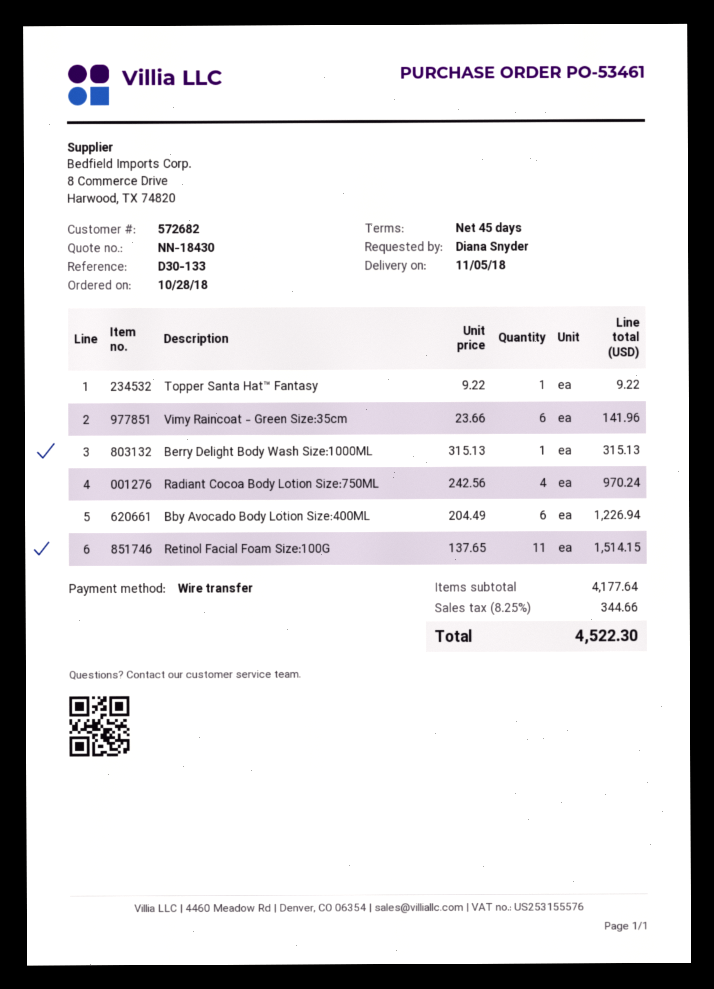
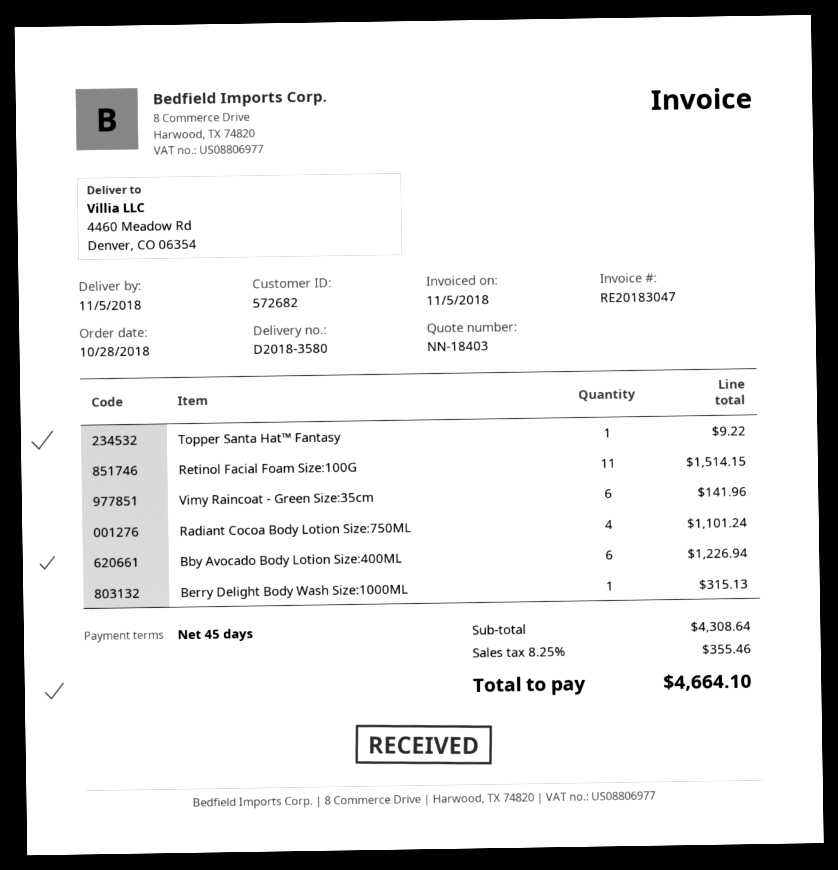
quote number: NN-18430 -> NN-18403
Radiant Cocoa Body Lotion Size:750ML: 4 for 970.24 -> 4 for 1101.24
subtotal: 4177.64 -> 4308.64
tax: 8.25% = 344.66 -> 8.25% = 355.46
total: 4522.30 -> 4664.10

